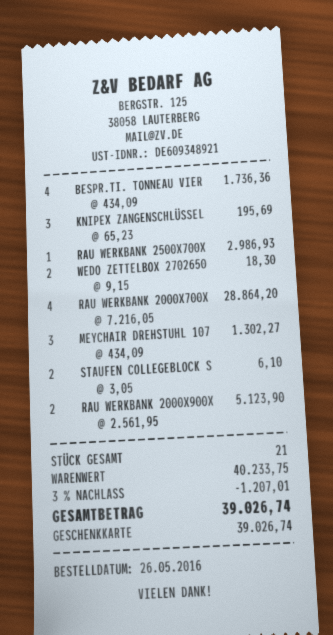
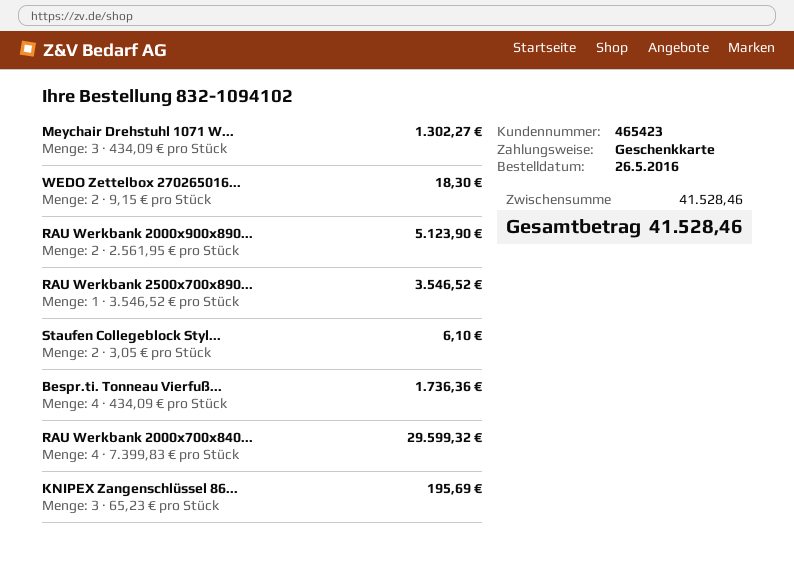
RAU WERKBANK 2500X700X: 1 x 2986.93 = 2986.93 -> 1 x 3546.52 = 3546.52
RAU WERKBANK 2000X700X: 4 x 7216.05 = 28864.20 -> 4 x 7399.83 = 29599.32
subtotal: 40233.75 -> 41528.46
discount: 3% = 1207.01 -> none
total: 39026.74 -> 41528.46

